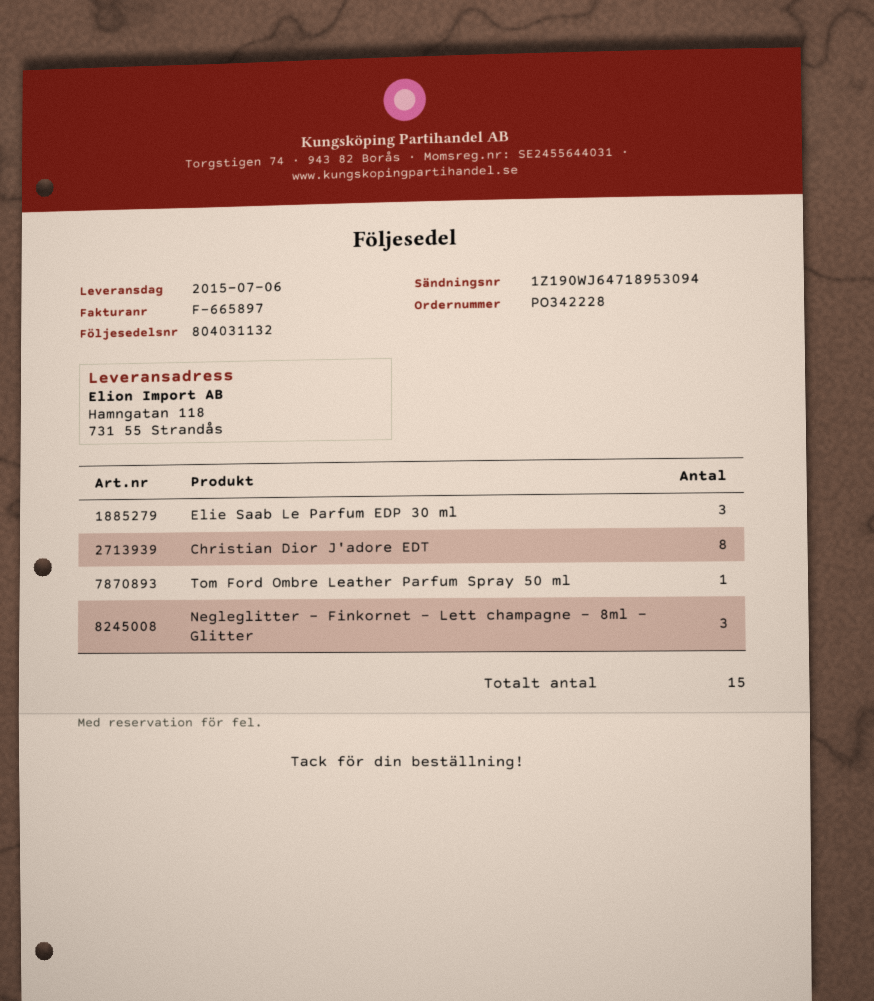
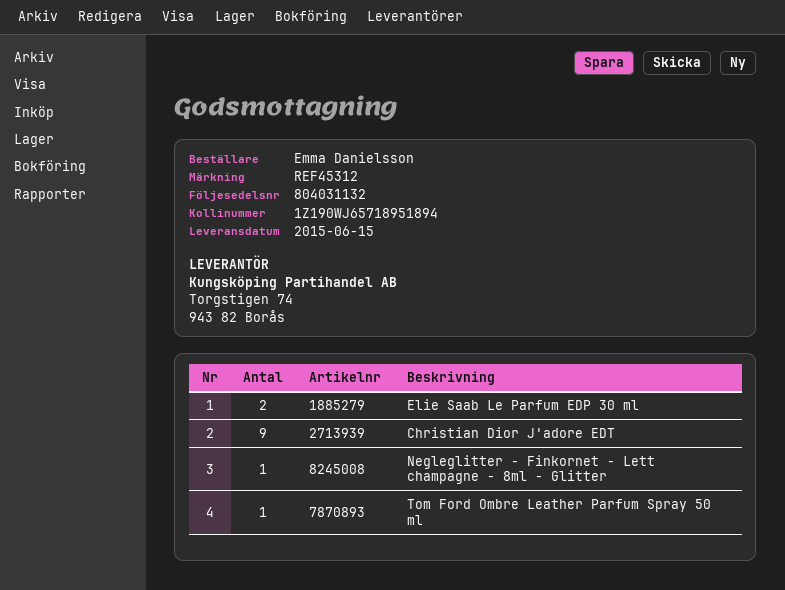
delivery date: 2015-07-06 -> 2015-06-15
tracking number: 1Z190WJ64718953094 -> 1Z190WJ65718951894
Elie Saab Le Parfum EDP 30 ml: 3 -> 2
Christian Dior J'adore EDT: 8 -> 9
Negleglitter - Finkornet - Lett champagne - 8ml - Glitter: 3 -> 1

